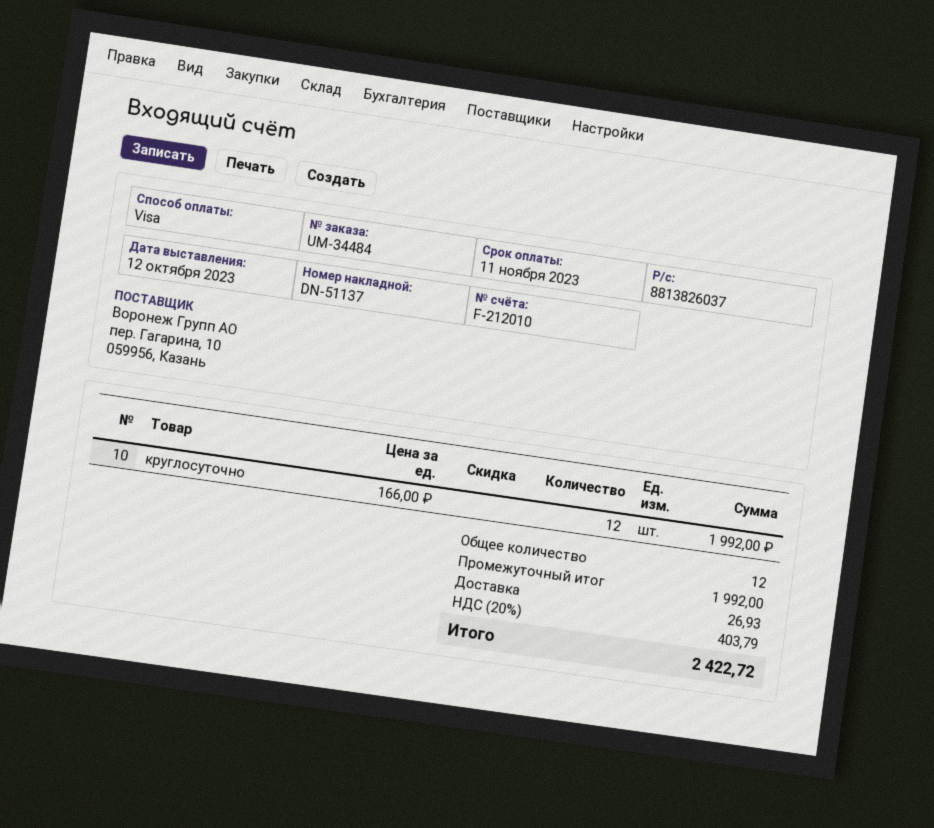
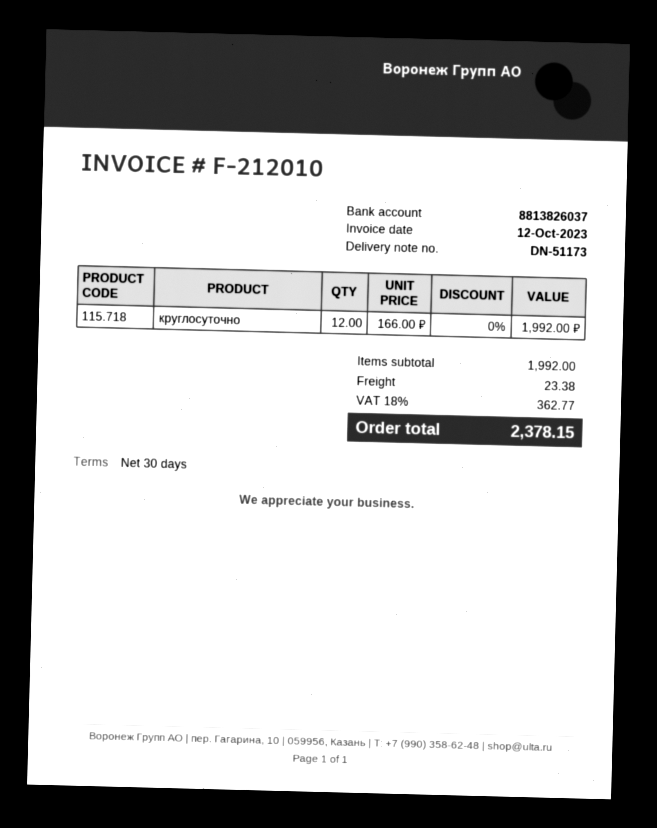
delivery note number: DN-51137 -> DN-51173
shipping: 26.93 -> 23.38
tax: 20% = 403.79 -> 18% = 362.77
total: 2422.72 -> 2378.15

